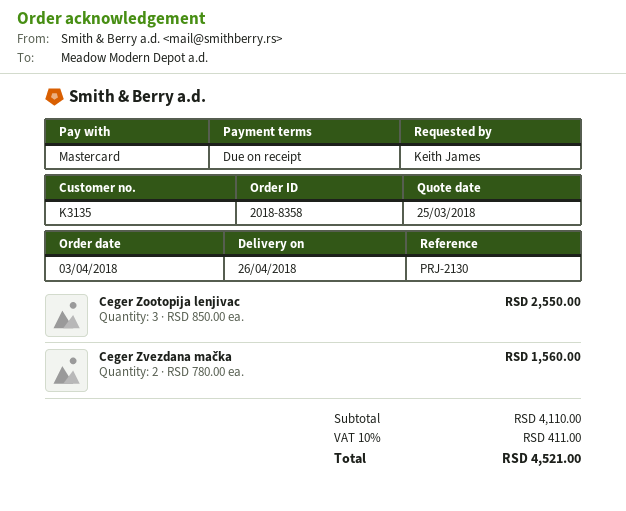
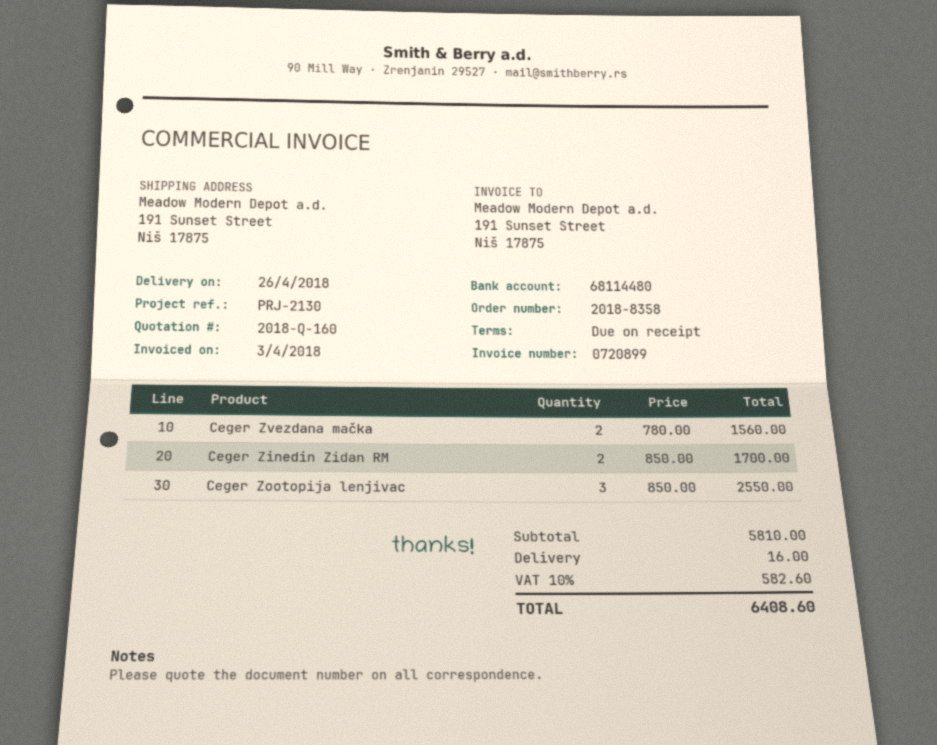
Ceger Zinedin Zidan RM: none -> 2 x 850.00 = 1700.00
subtotal: 4110.00 -> 5810.00
shipping: none -> 16.00
tax: 10% = 411.00 -> 10% = 582.60
total: 4521.00 -> 6408.60

